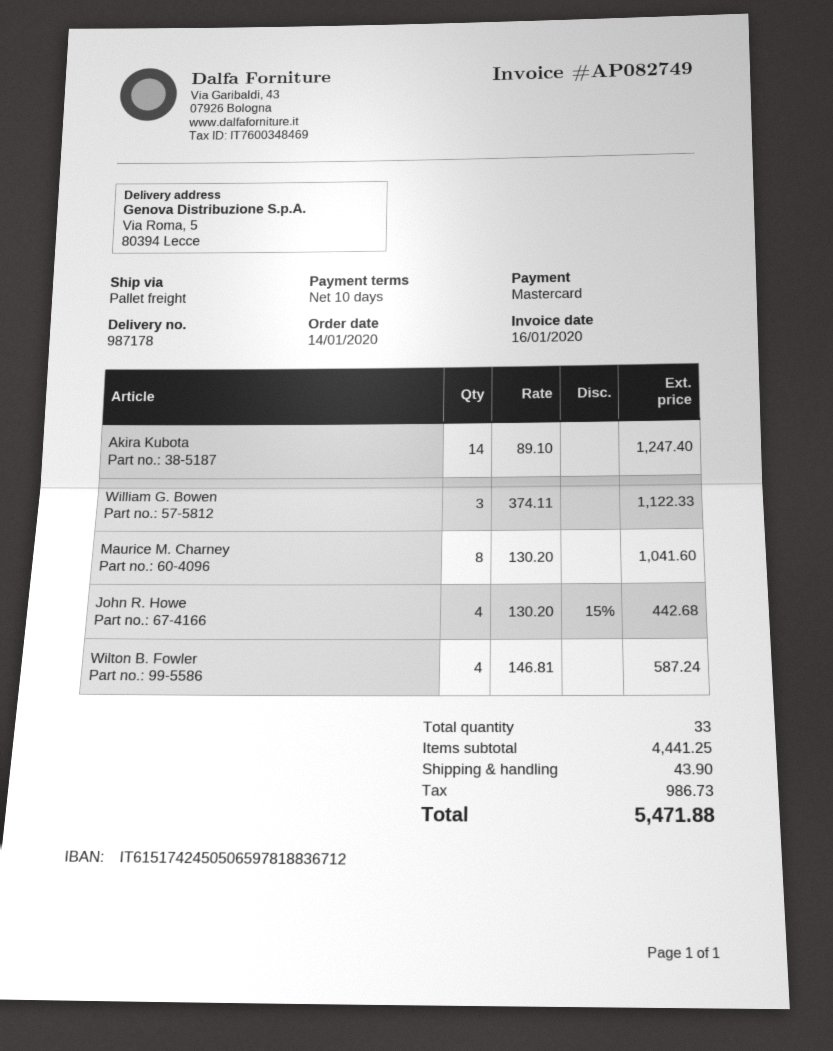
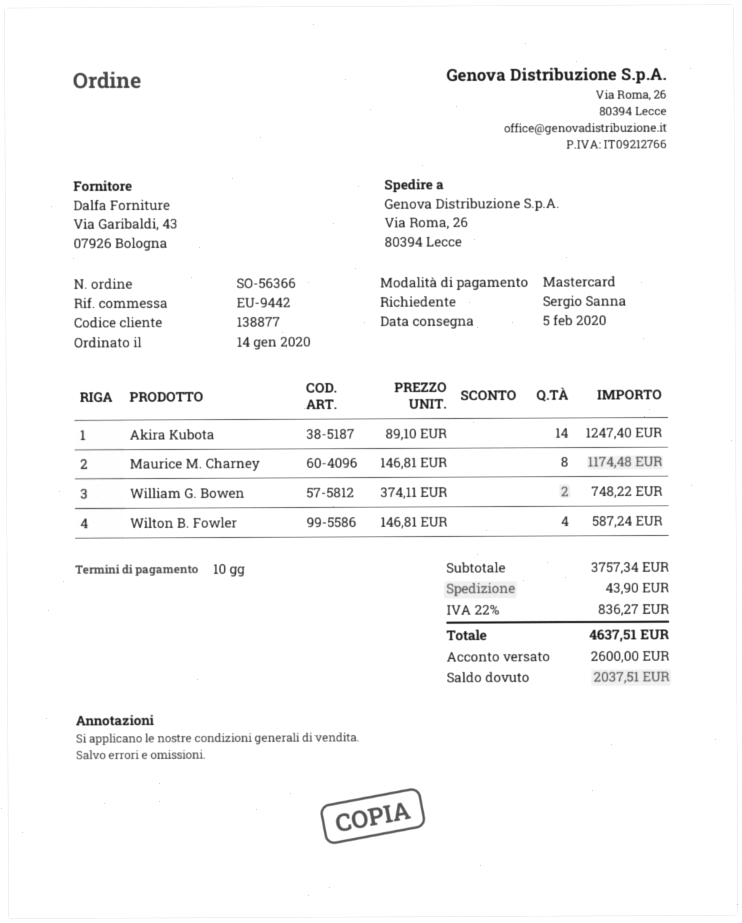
ship to: Via Roma, 5, 80394 Lecce -> Via Roma, 26, 80394 Lecce
William G. Bowen: 3 x 374.11 = 1122.33 -> 2 x 374.11 = 748.22
Maurice M. Charney: 8 x 130.20 = 1041.60 -> 8 x 146.81 = 1174.48
John R. Howe: 4 x 130.20 - 15% = 442.68 -> none
subtotal: 4441.25 -> 3757.34
tax: 986.73 -> 836.27
total: 5471.88 -> 4637.51

